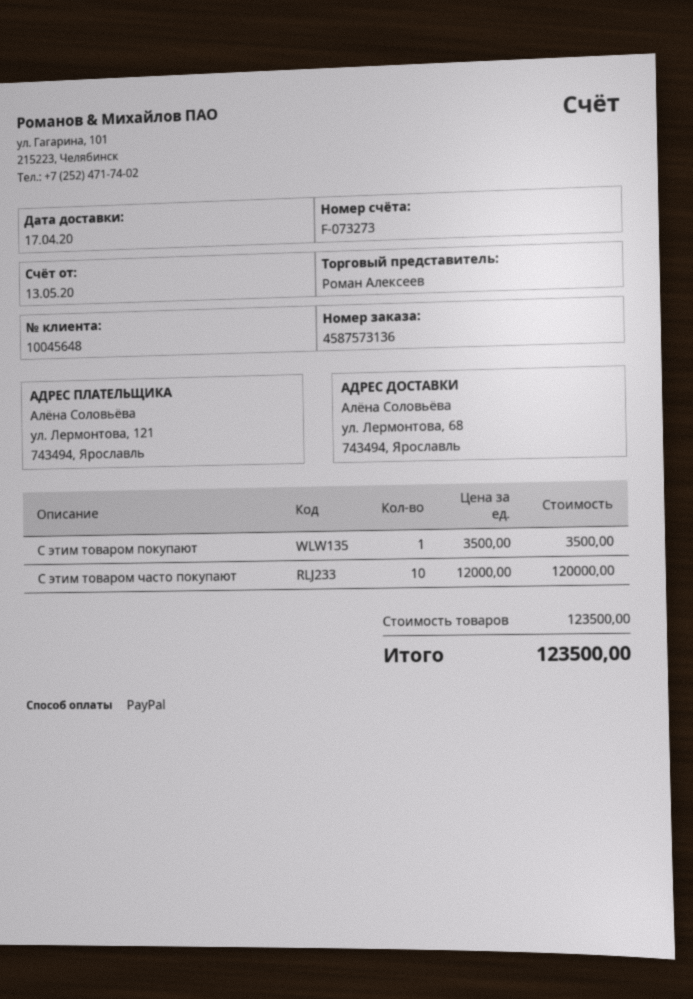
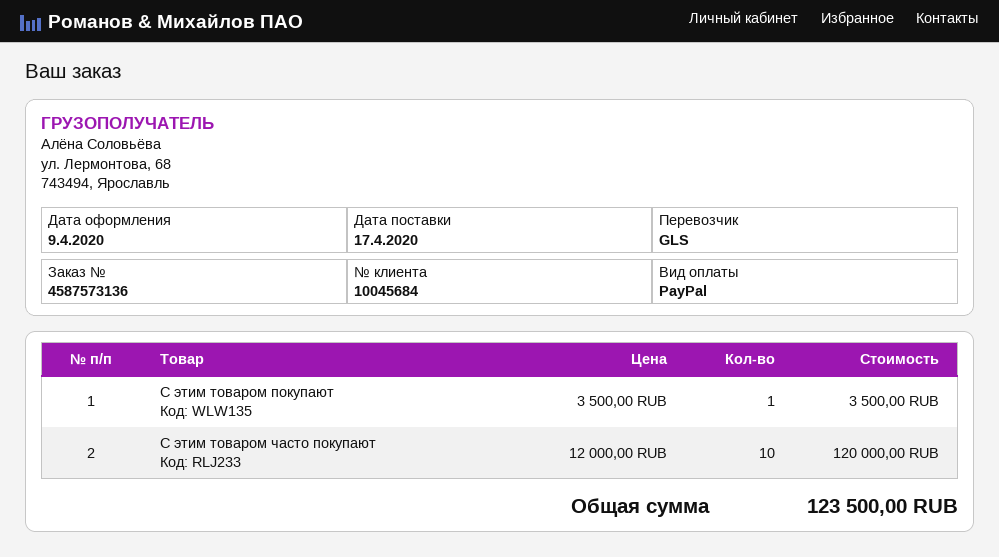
customer number: 10045648 -> 10045684

